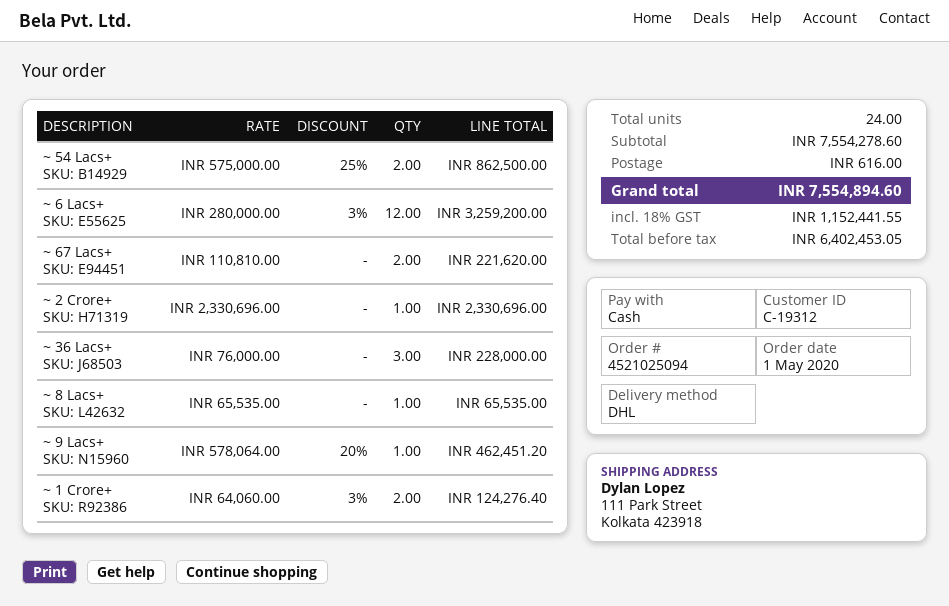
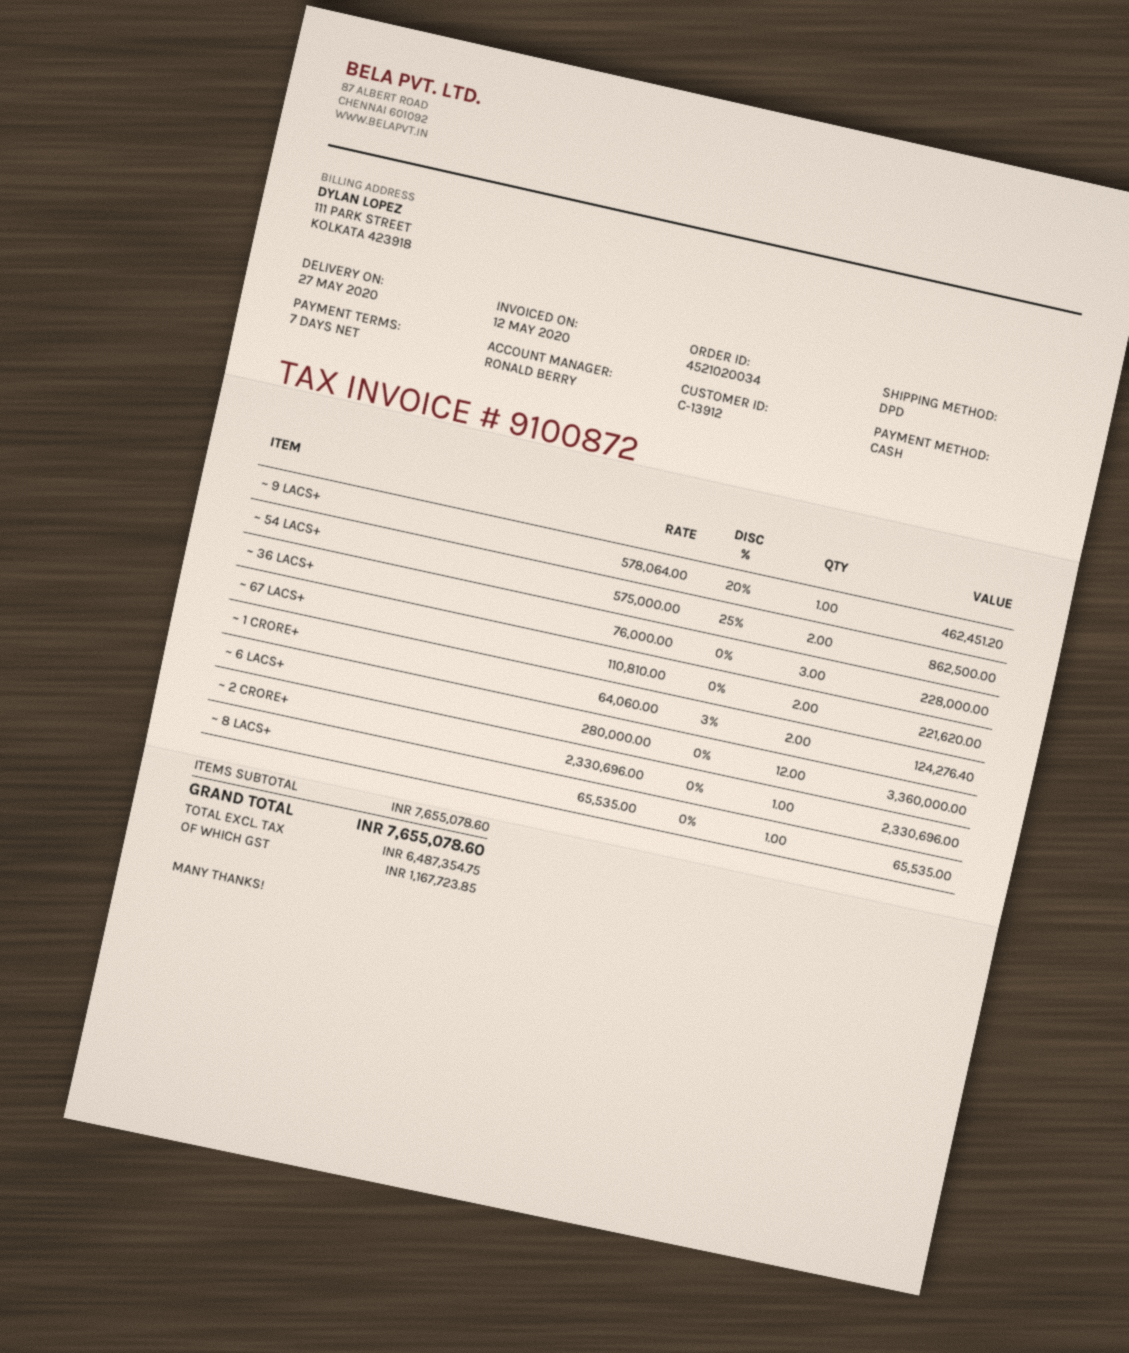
order number: 4521025094 -> 4521020034
customer number: C-19312 -> C-13912
shipping method: DHL -> DPD
~ 6 Lacs+: 12 x 280000.00 - 3% = 3259200.00 -> 12 x 280000.00 = 3360000.00
subtotal: 7554278.60 -> 7655078.60
shipping: 616.00 -> none
net: 6402453.05 -> 6487354.75
tax: 1152441.55 -> 1167723.85
total: 7554894.60 -> 7655078.60

